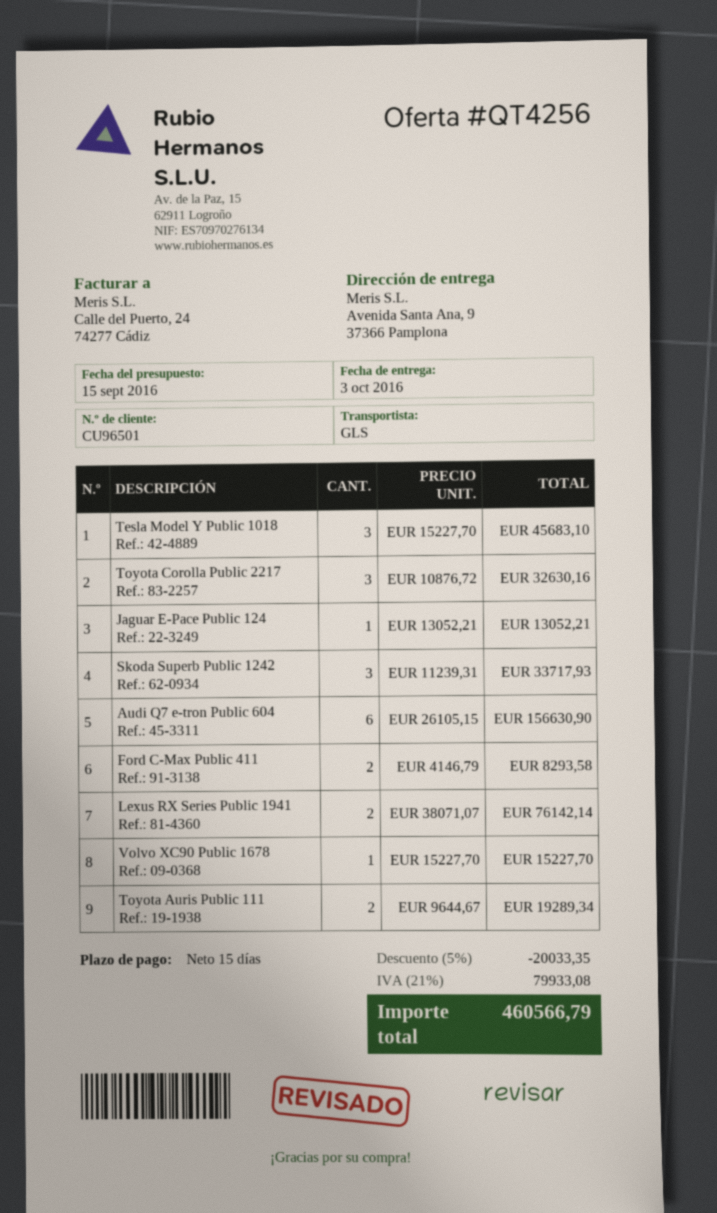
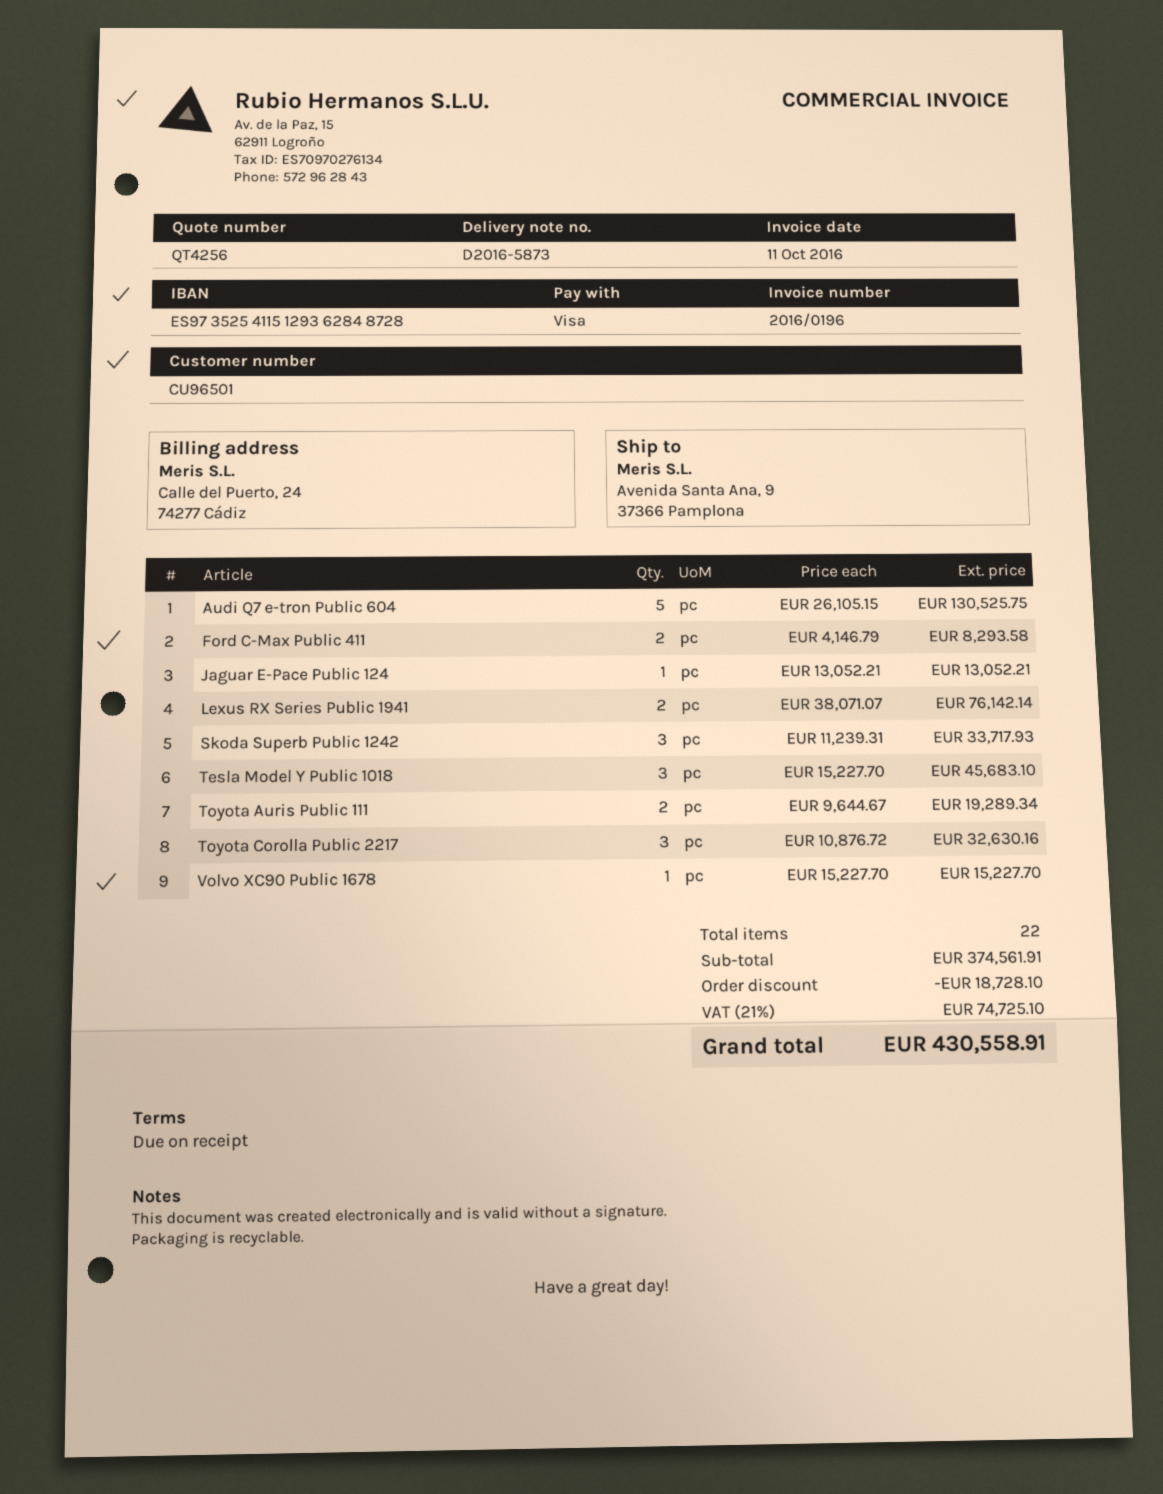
payment terms: 15 days -> on receipt
Audi Q7 e-tron Public 604: 6 x 26105.15 = 156630.90 -> 5 x 26105.15 = 130525.75
discount: 20033.35 -> 18728.10
tax: 21% = 79933.08 -> 21% = 74725.10
total: 460566.79 -> 430558.91

